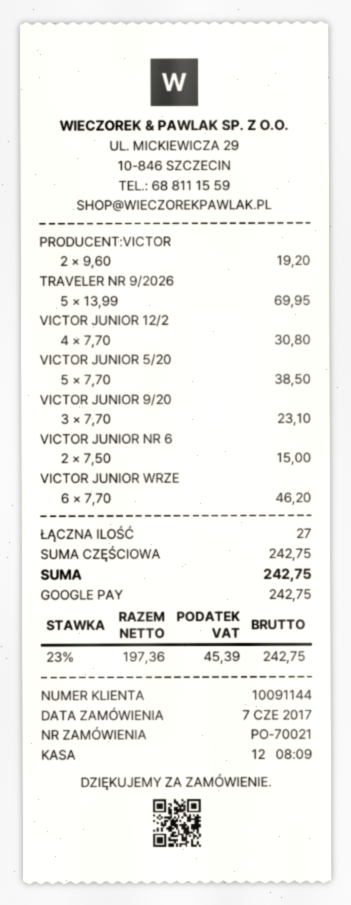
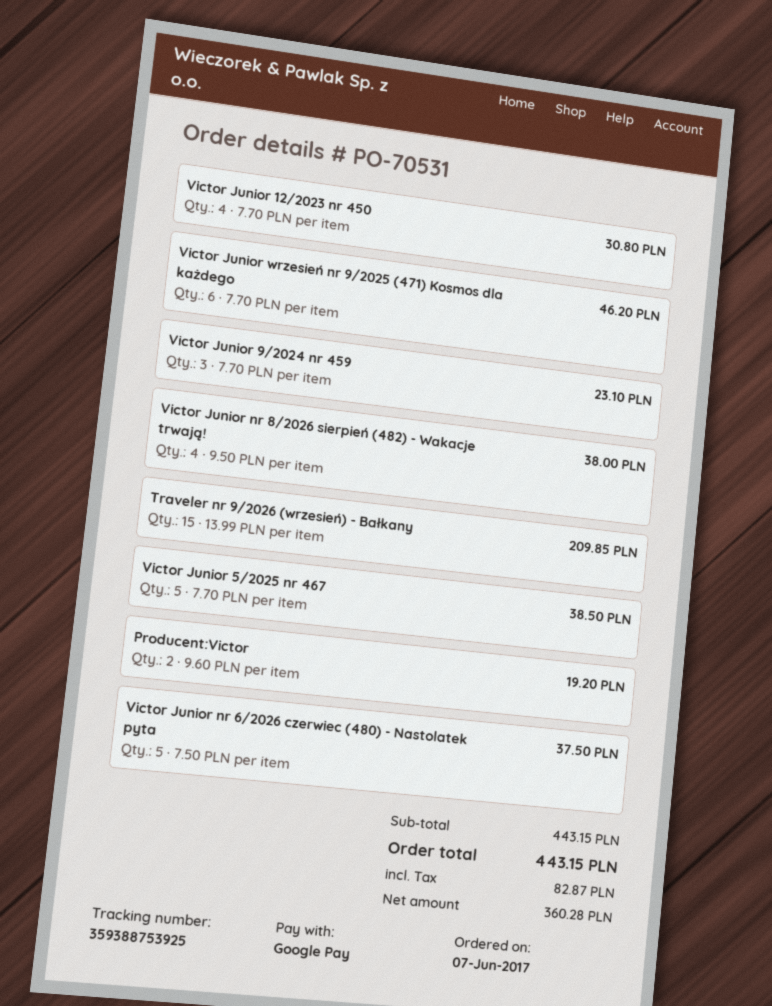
order number: PO-70021 -> PO-70531
TRAVELER NR 9/2026: 5 x 13.99 = 69.95 -> 15 x 13.99 = 209.85
VICTOR JUNIOR NR 6: 2 x 7.50 = 15.00 -> 5 x 7.50 = 37.50
Victor Junior nr 8/2026 sierpień (482) - Wakacje trwają!: none -> 4 x 9.50 = 38.00
subtotal: 242.75 -> 443.15
net: 197.36 -> 360.28
tax: 45.39 -> 82.87
total: 242.75 -> 443.15

